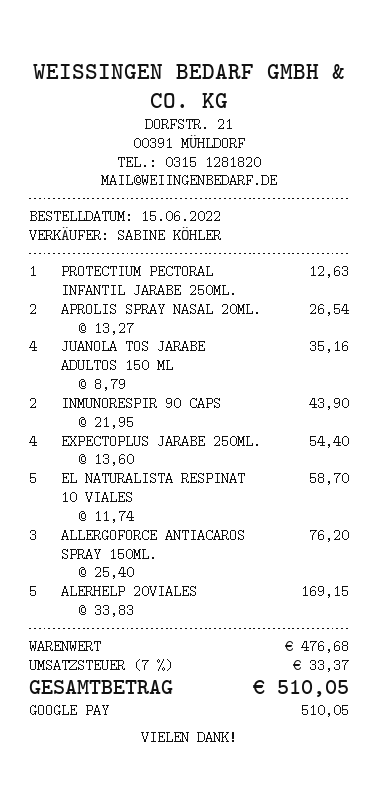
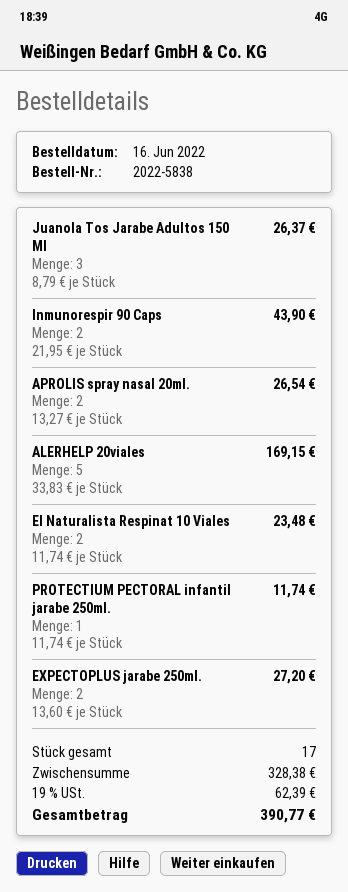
order date: 2022-06-15 -> 2022-06-16
PROTECTIUM PECTORAL INFANTIL JARABE 250ML.: 1 x 12.63 = 12.63 -> 1 x 11.74 = 11.74
JUANOLA TOS JARABE ADULTOS 150 ML: 4 x 8.79 = 35.16 -> 3 x 8.79 = 26.37
EXPECTOPLUS JARABE 250ML.: 4 x 13.60 = 54.40 -> 2 x 13.60 = 27.20
EL NATURALISTA RESPINAT 10 VIALES: 5 x 11.74 = 58.70 -> 2 x 11.74 = 23.48
ALLERGOFORCE ANTIACAROS SPRAY 150ML.: 3 x 25.40 = 76.20 -> none
subtotal: 476.68 -> 328.38
tax: 7% = 33.37 -> 19% = 62.39
total: 510.05 -> 390.77

